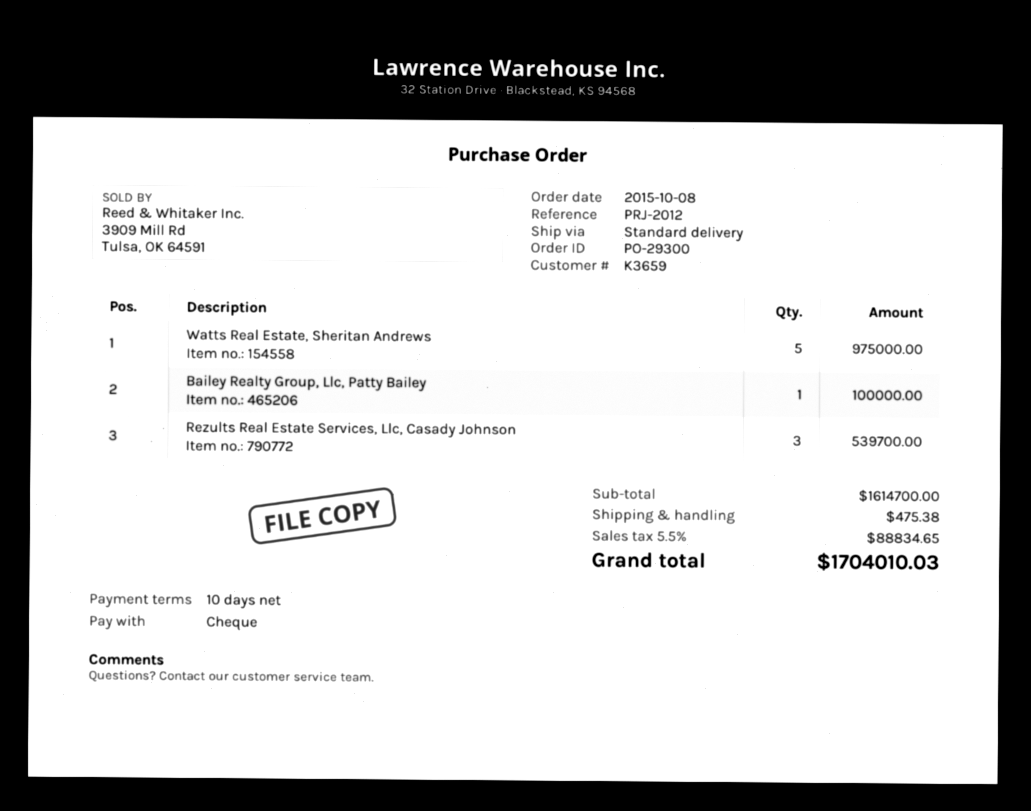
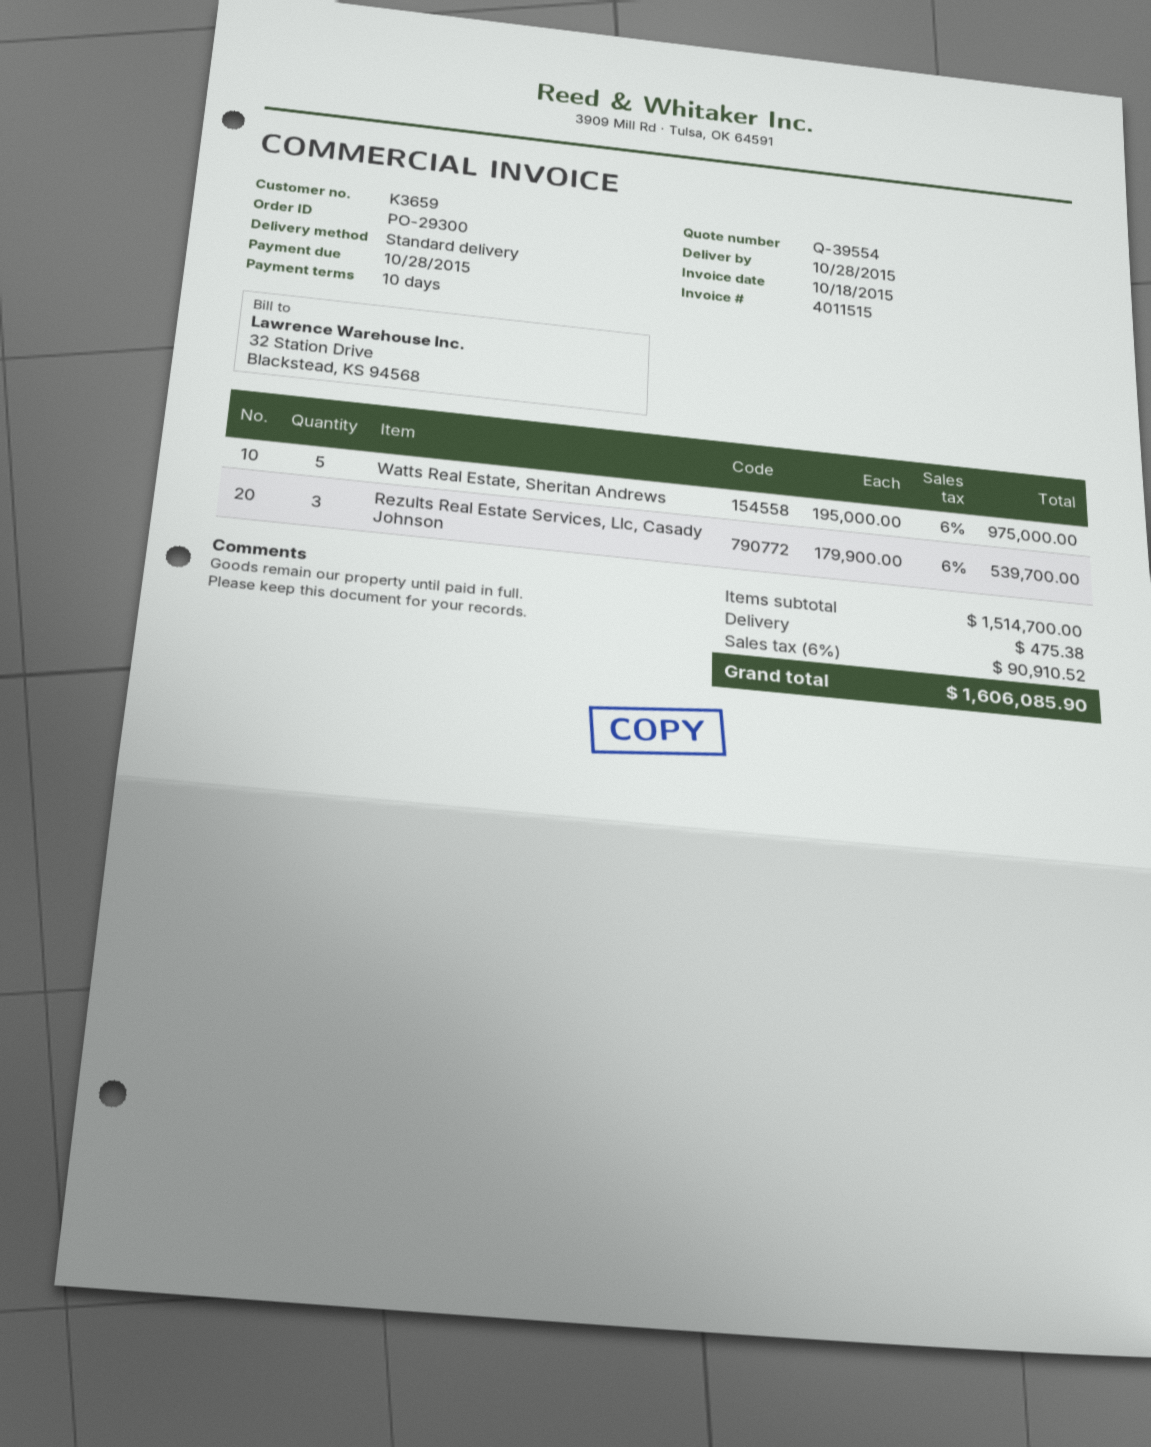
Bailey Realty Group, Llc, Patty Bailey: 1 for 100000.00 -> none
subtotal: 1614700.00 -> 1514700.00
tax: 5.5% = 88834.65 -> 6% = 90910.52
total: 1704010.03 -> 1606085.90

